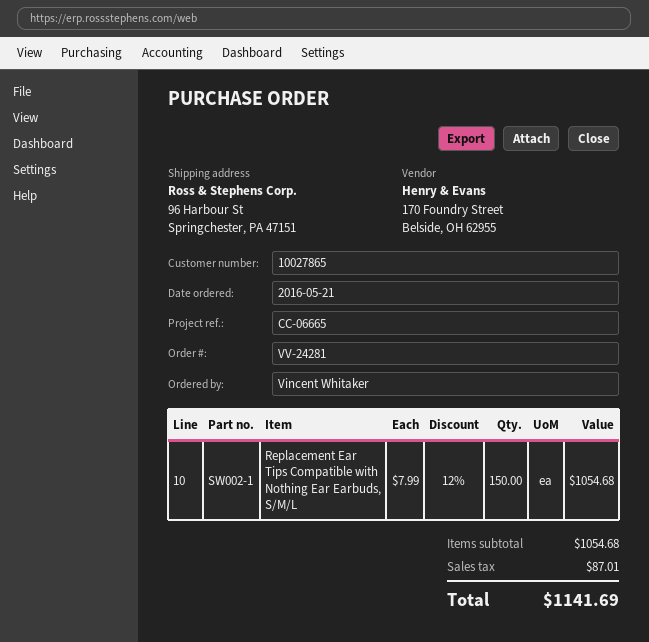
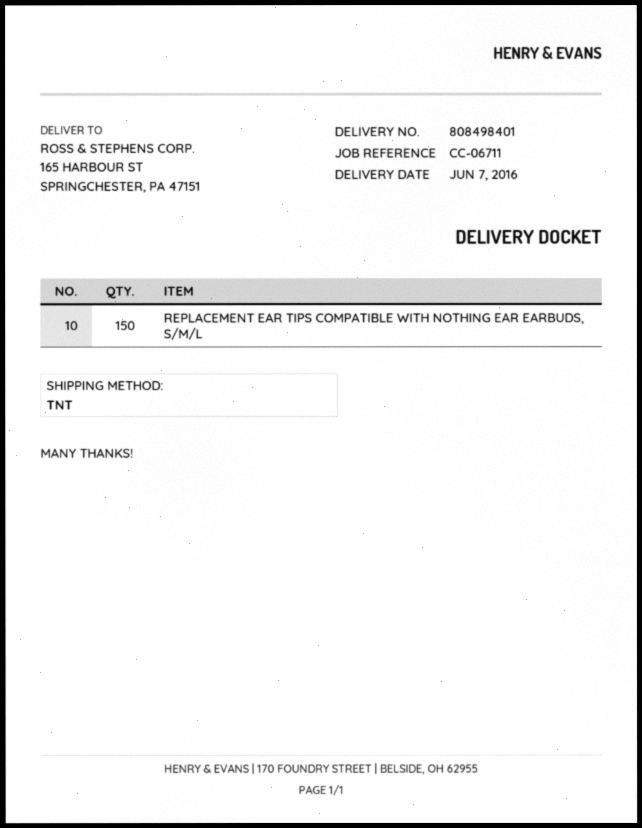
reference: CC-06665 -> CC-06711
ship to: 96 Harbour St, Springchester, PA 47151 -> 165 HARBOUR ST, SPRINGCHESTER, PA 47151

